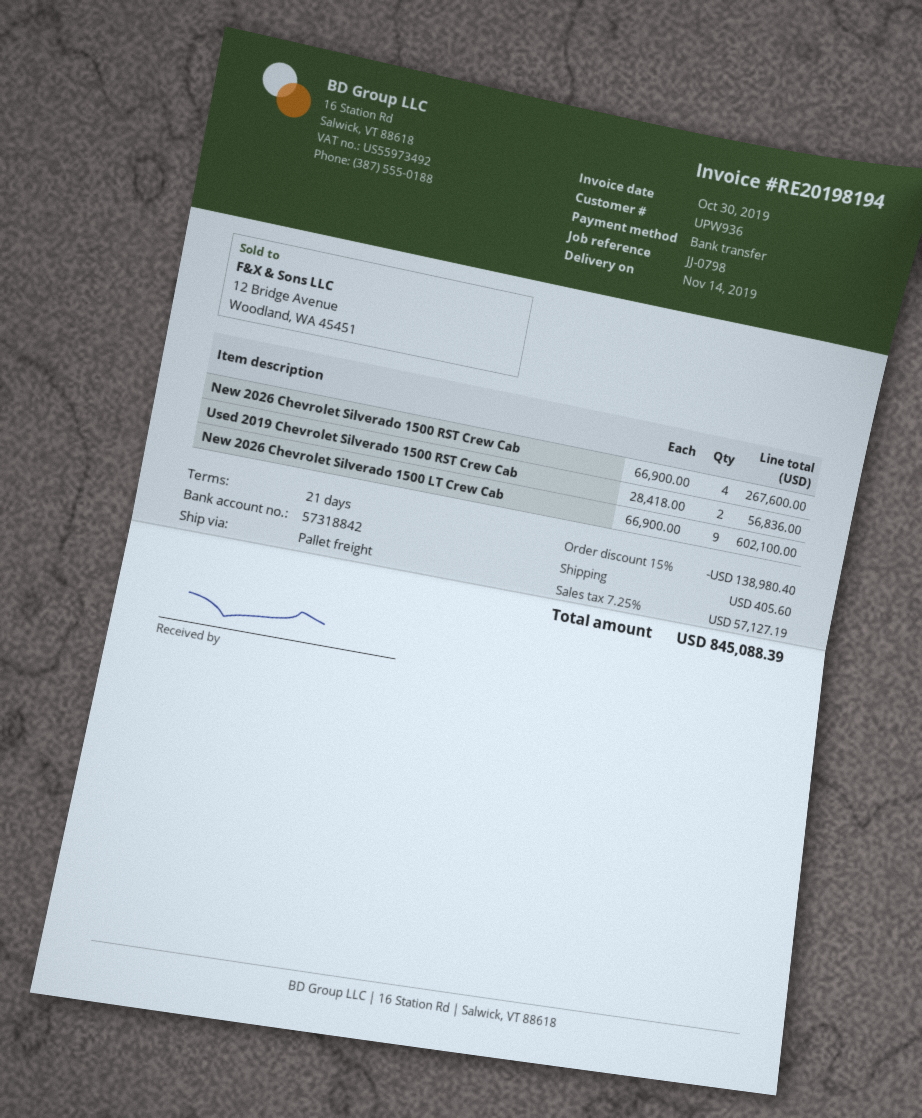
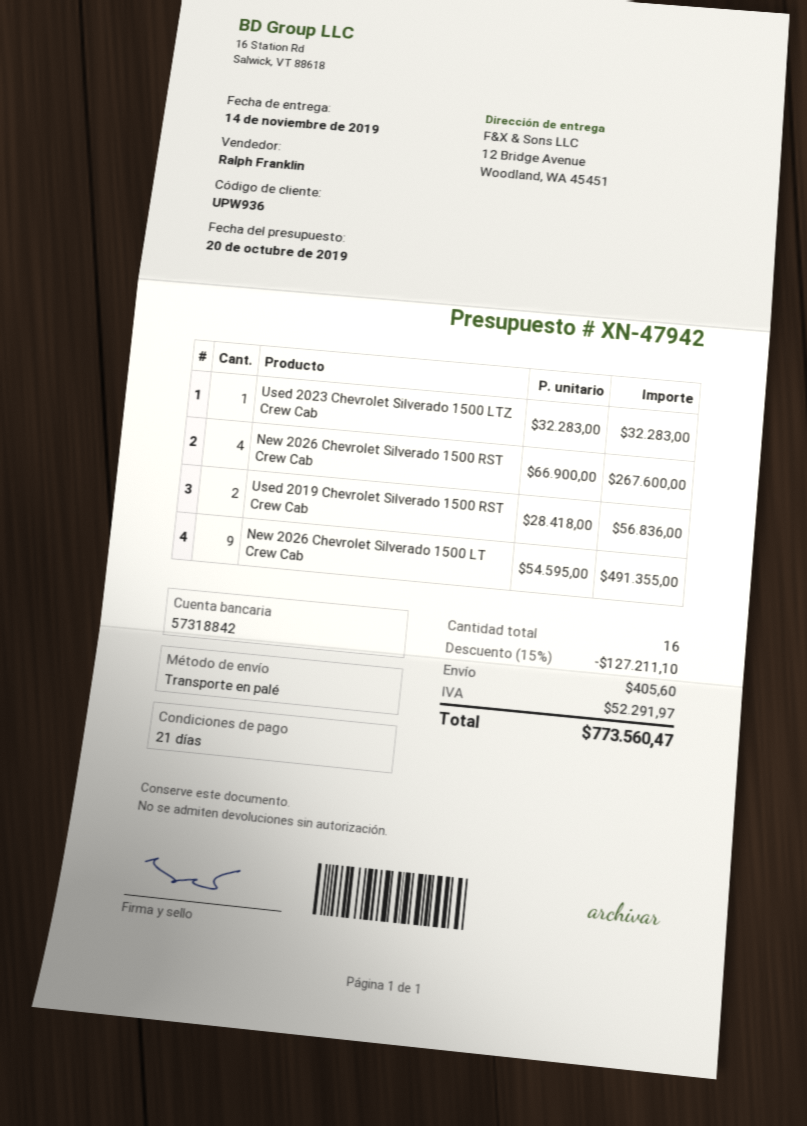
New 2026 Chevrolet Silverado 1500 LT Crew Cab: 9 x 66900.00 = 602100.00 -> 9 x 54595.00 = 491355.00
Used 2023 Chevrolet Silverado 1500 LTZ Crew Cab: none -> 1 x 32283.00 = 32283.00
discount: 15% = 138980.40 -> 15% = 127211.10
tax: 57127.19 -> 52291.97
total: 845088.39 -> 773560.47

